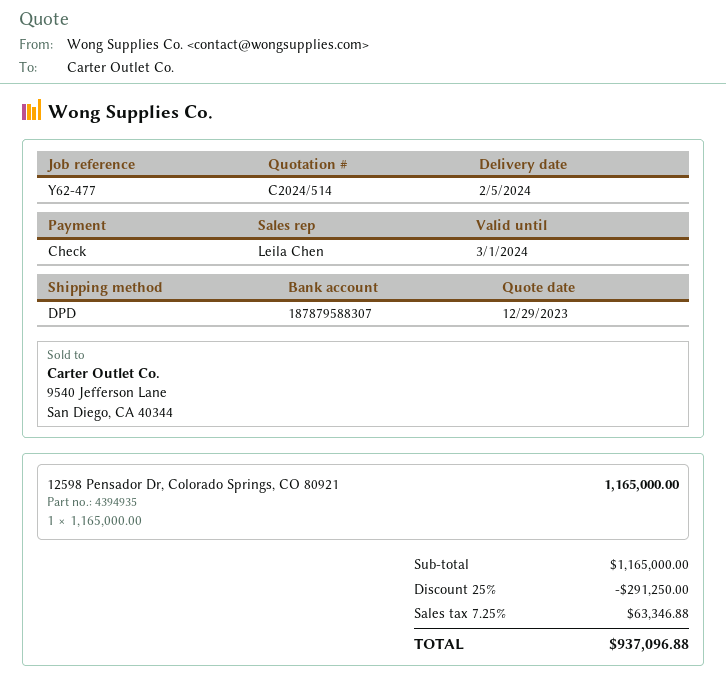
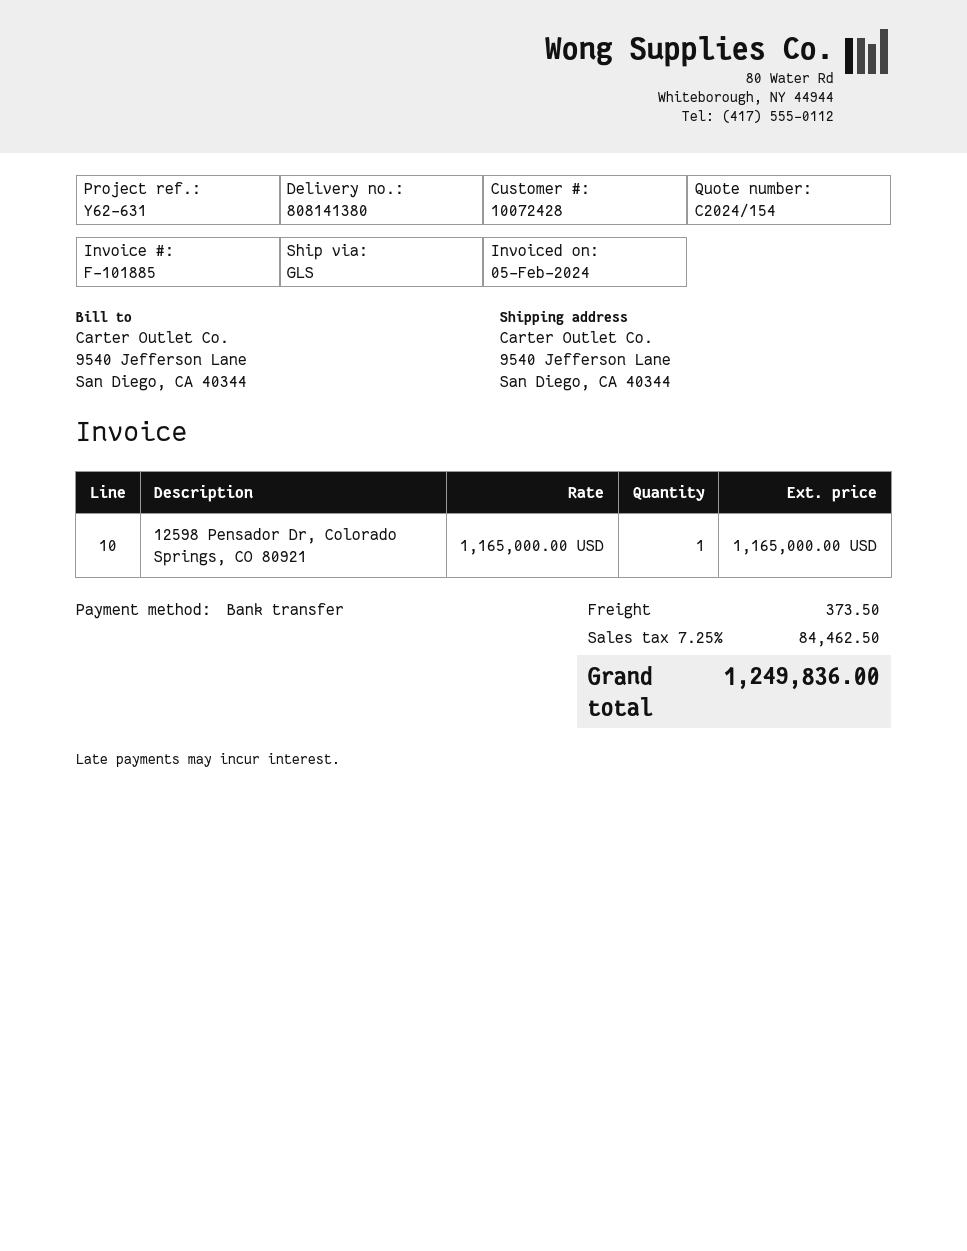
quote number: C2024/514 -> C2024/154
reference: Y62-477 -> Y62-631
payment method: cheque -> bank transfer
shipping method: DPD -> GLS
discount: 25% = 291250.00 -> none
shipping: none -> 373.50
tax: 7.25% = 63346.88 -> 7.25% = 84462.50
total: 937096.88 -> 1249836.00

